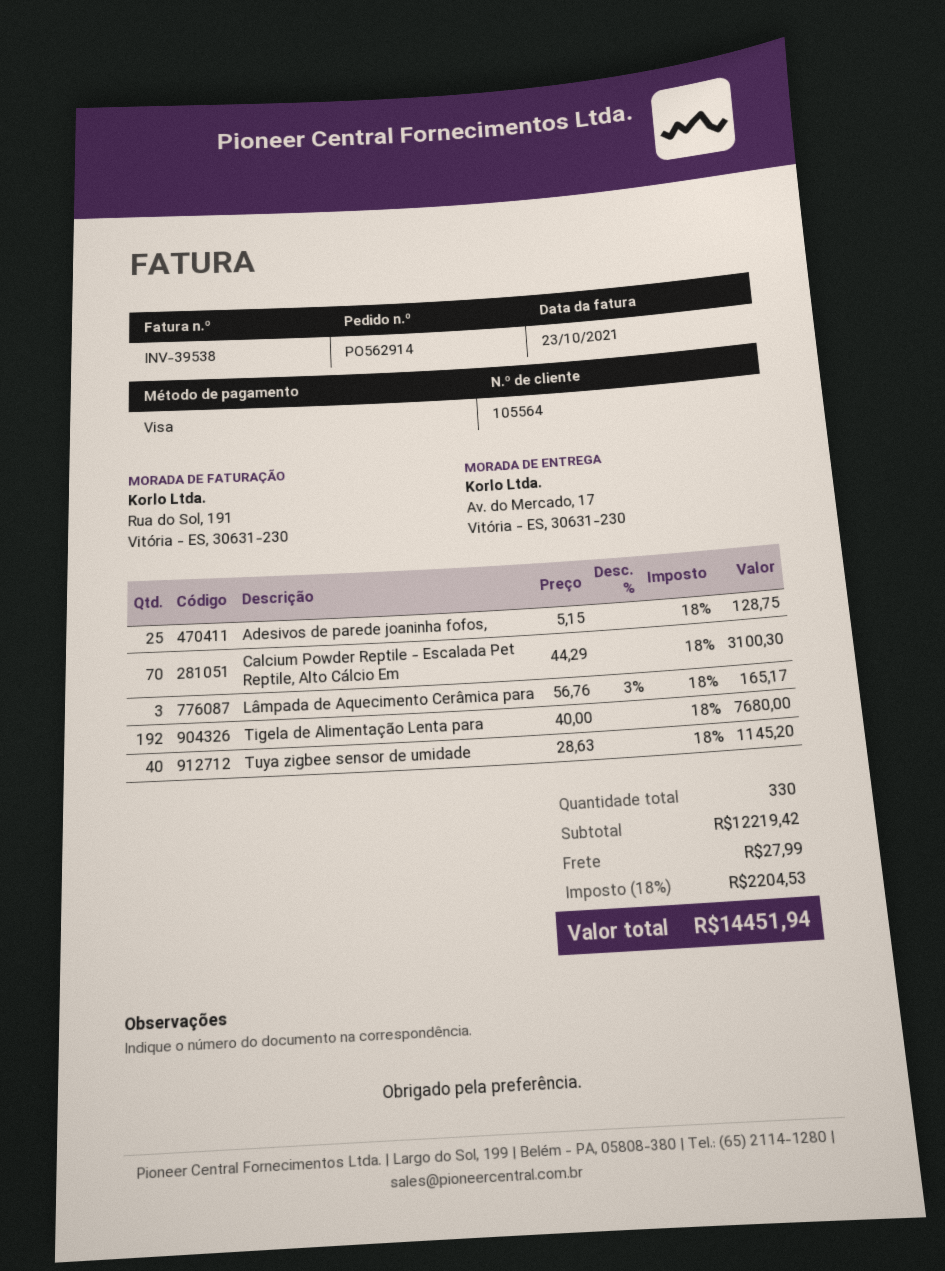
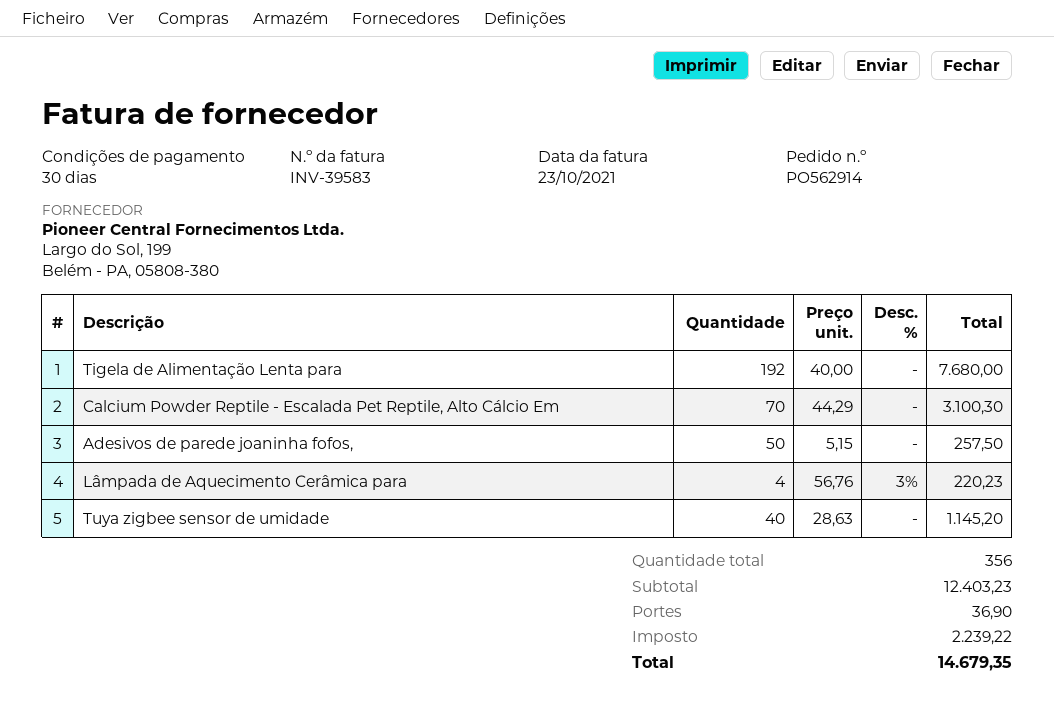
invoice number: INV-39538 -> INV-39583
Adesivos de parede joaninha fofos,: 25 x 5.15 = 128.75 -> 50 x 5.15 = 257.50
Lâmpada de Aquecimento Cerâmica para: 3 x 56.76 - 3% = 165.17 -> 4 x 56.76 - 3% = 220.23
total quantity: 330 -> 356
subtotal: 12219.42 -> 12403.23
shipping: 27.99 -> 36.90
tax: 2204.53 -> 2239.22
total: 14451.94 -> 14679.35

